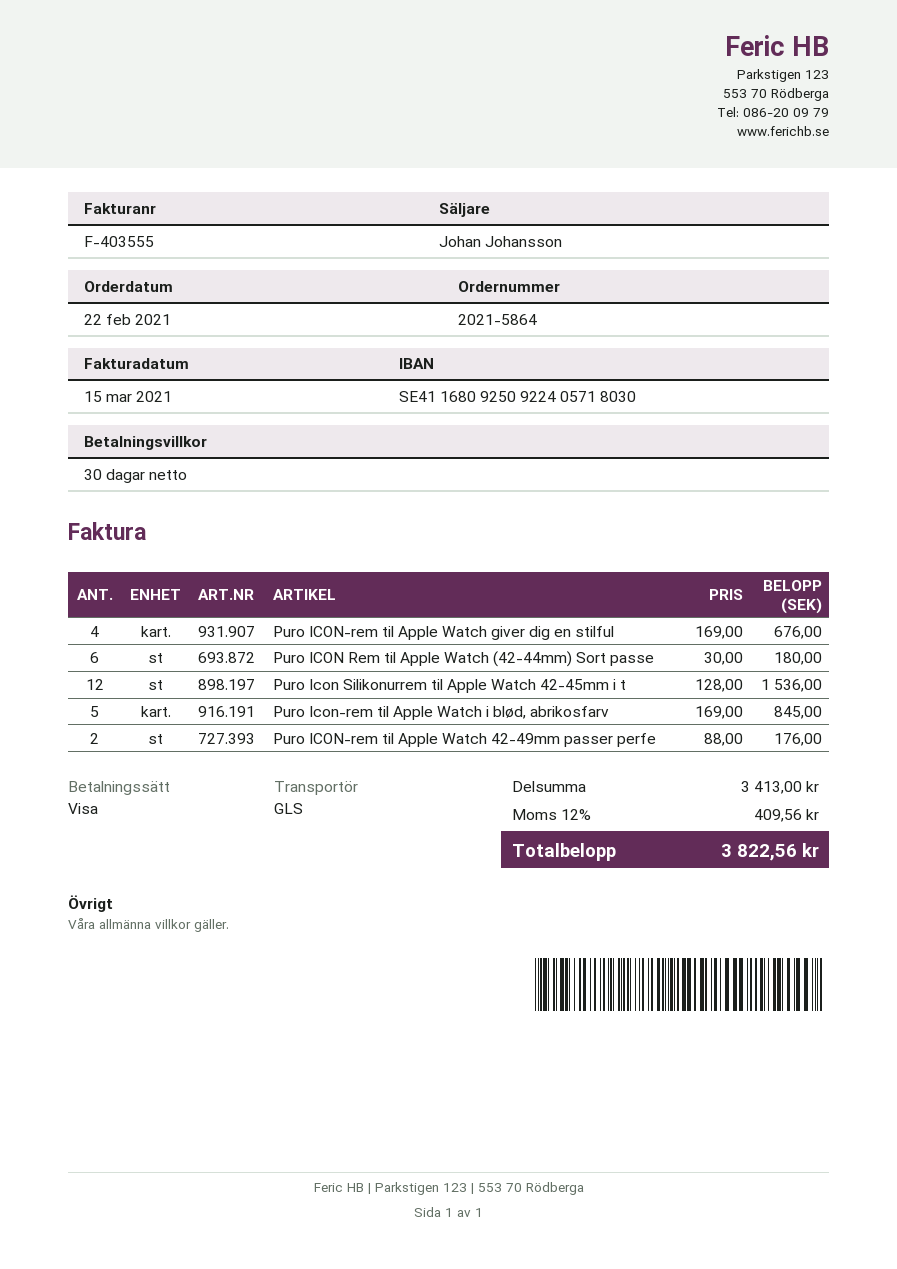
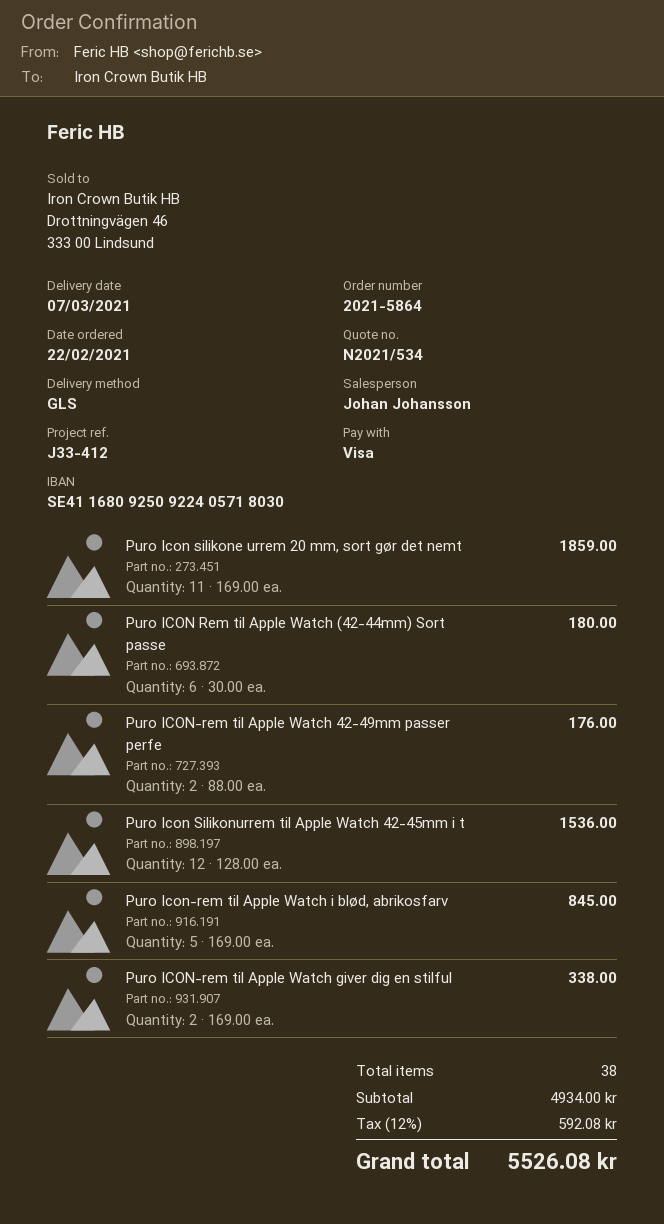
Puro ICON-rem til Apple Watch giver dig en stilful: 4 x 169.00 = 676.00 -> 2 x 169.00 = 338.00
Puro Icon silikone urrem 20 mm, sort gør det nemt: none -> 11 x 169.00 = 1859.00
subtotal: 3413.00 -> 4934.00
tax: 12% = 409.56 -> 12% = 592.08
total: 3822.56 -> 5526.08

